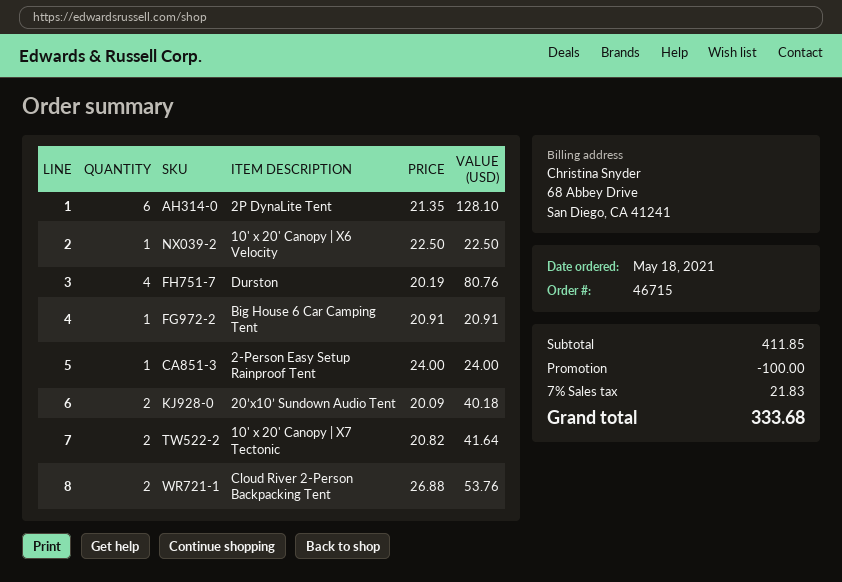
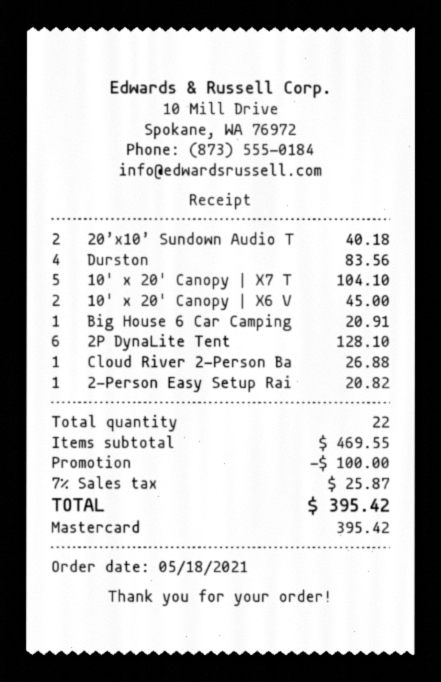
10' x 20' Canopy | X6 Velocity: 1 for 22.50 -> 2 for 45.00
Durston: 4 for 80.76 -> 4 for 83.56
2-Person Easy Setup Rainproof Tent: 1 for 24.00 -> 1 for 20.82
10' x 20' Canopy | X7 Tectonic: 2 for 41.64 -> 5 for 104.10
Cloud River 2-Person Backpacking Tent: 2 for 53.76 -> 1 for 26.88
subtotal: 411.85 -> 469.55
tax: 7% = 21.83 -> 7% = 25.87
total: 333.68 -> 395.42

